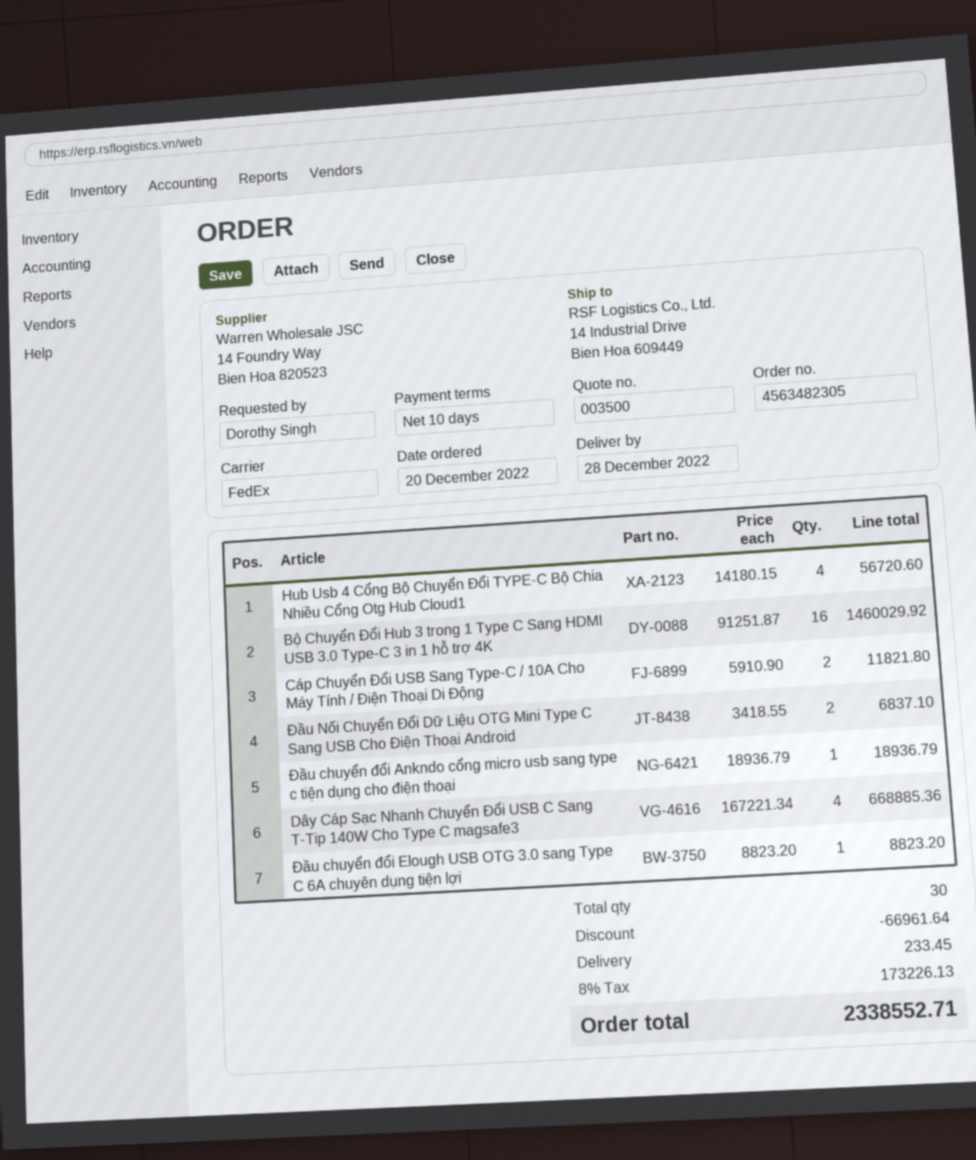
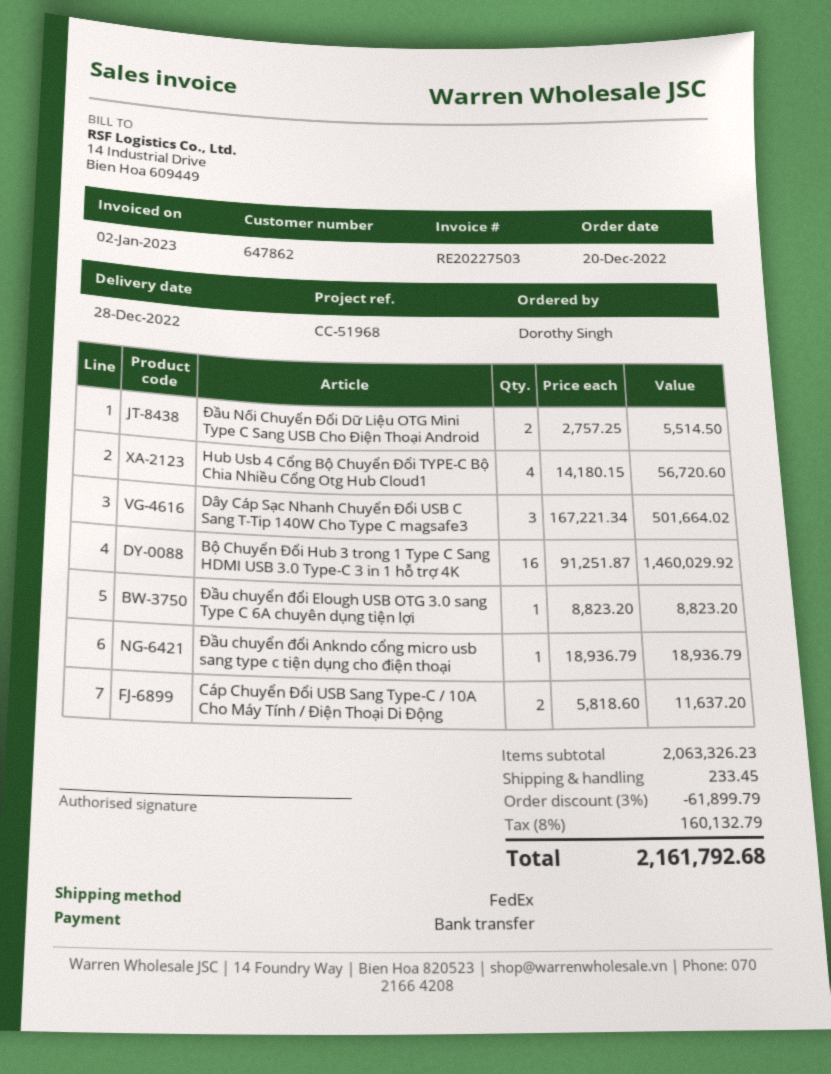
Cáp Chuyển Đổi USB Sang Type-C / 10A Cho Máy Tính / Điện Thoại Di Động: 2 x 5910.90 = 11821.80 -> 2 x 5818.60 = 11637.20
Đầu Nối Chuyển Đổi Dữ Liệu OTG Mini Type C Sang USB Cho Điện Thoại Android: 2 x 3418.55 = 6837.10 -> 2 x 2757.25 = 5514.50
Dây Cáp Sạc Nhanh Chuyển Đổi USB C Sang T-Tip 140W Cho Type C magsafe3: 4 x 167221.34 = 668885.36 -> 3 x 167221.34 = 501664.02
discount: 66961.64 -> 61899.79
tax: 8% = 173226.13 -> 8% = 160132.79
total: 2338552.71 -> 2161792.68

